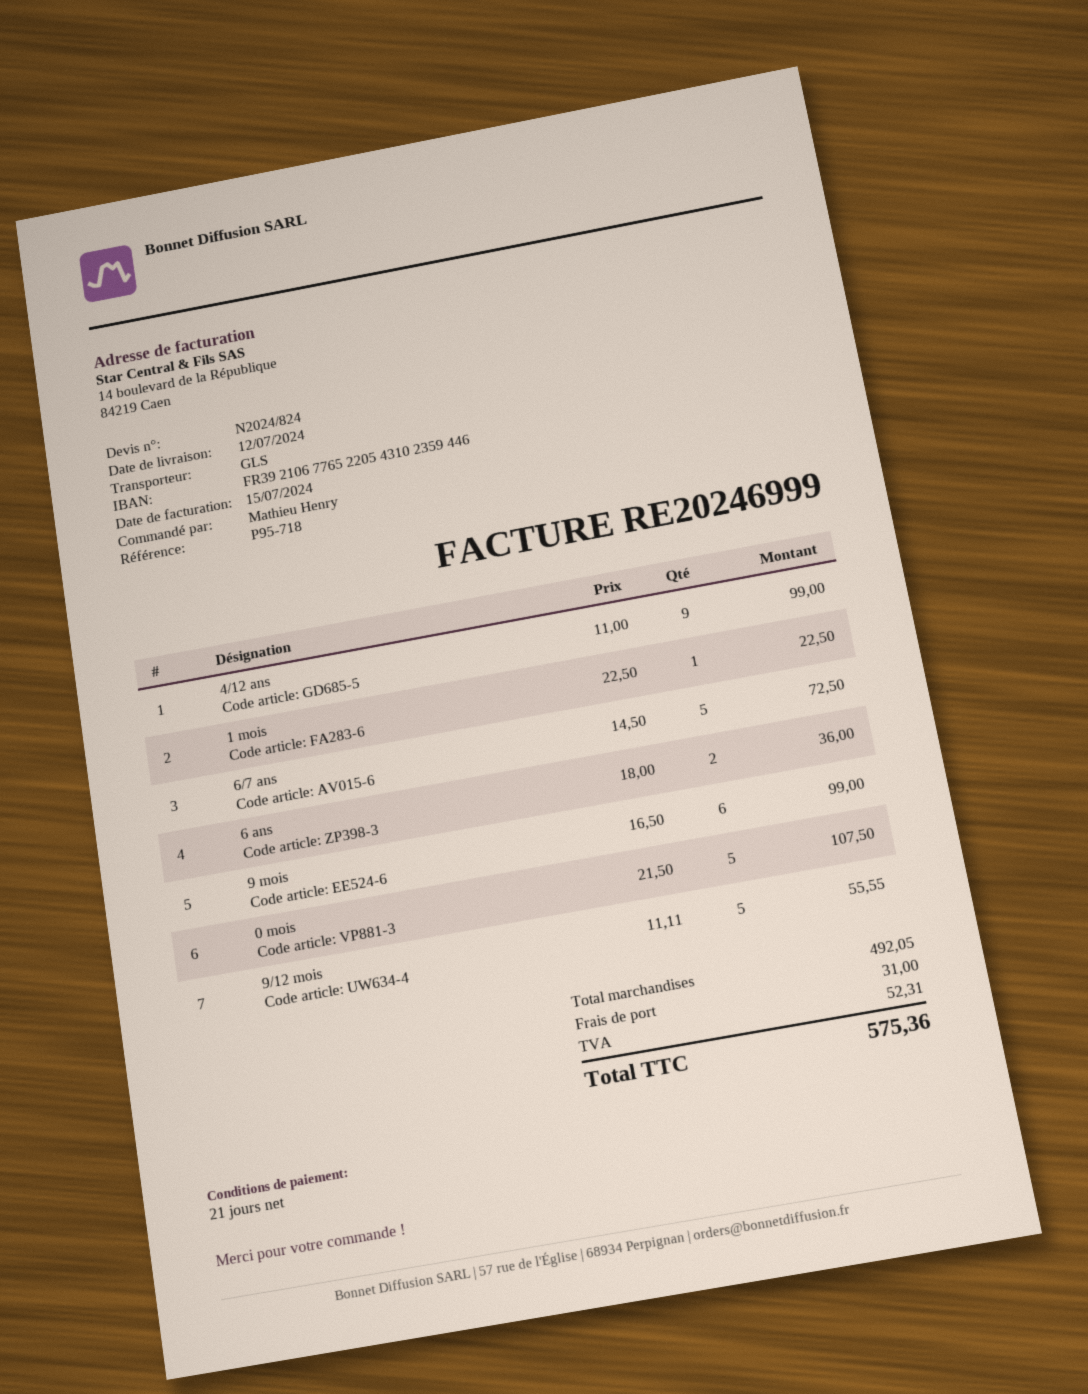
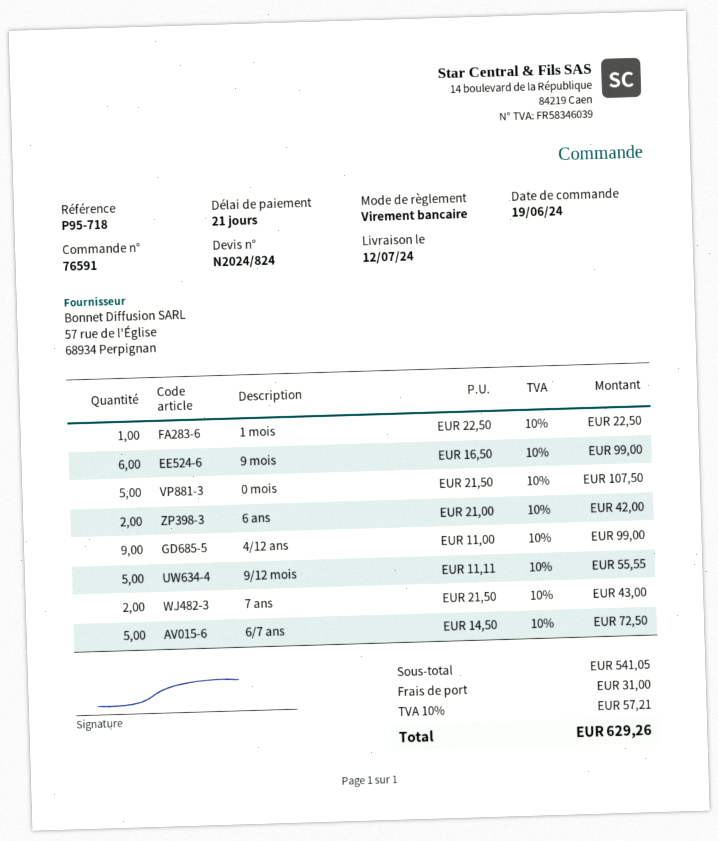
6 ans: 2 x 18.00 = 36.00 -> 2 x 21.00 = 42.00
7 ans: none -> 2 x 21.50 = 43.00
subtotal: 492.05 -> 541.05
tax: 52.31 -> 57.21
total: 575.36 -> 629.26

